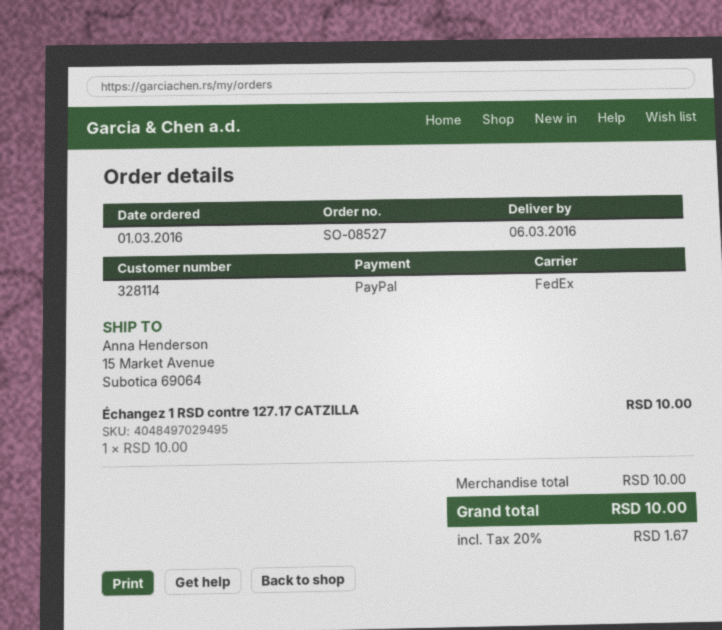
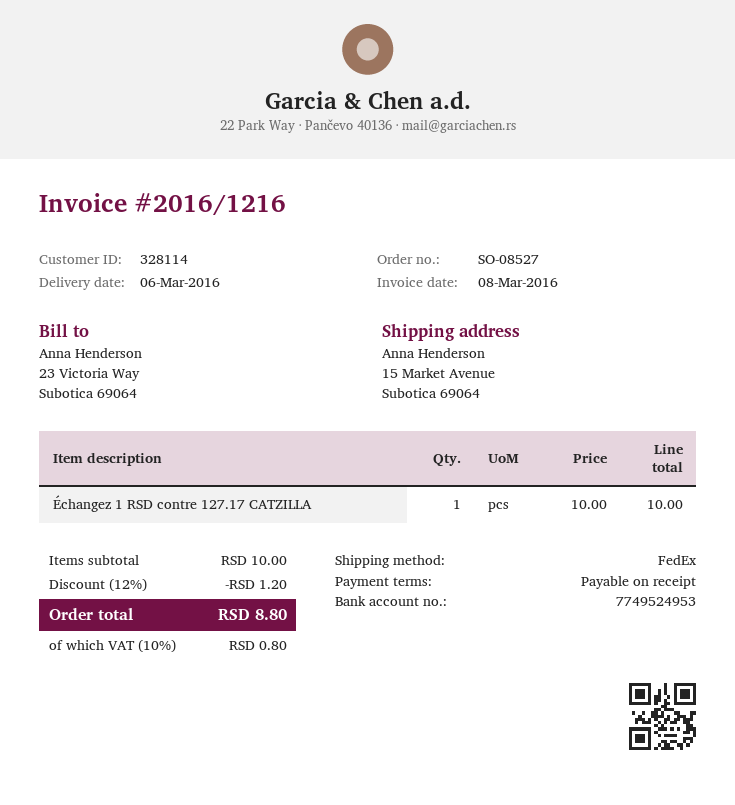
discount: none -> 12% = 1.20
tax: 20% = 1.67 -> 10% = 0.80
total: 10.00 -> 8.80

